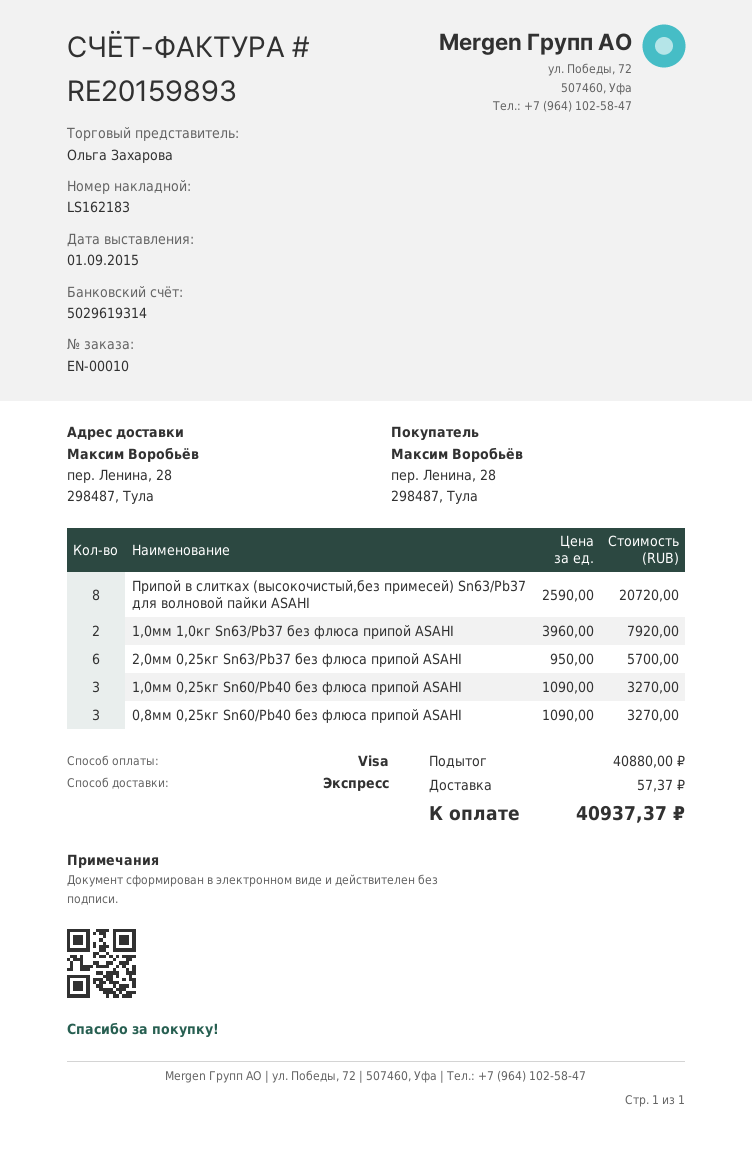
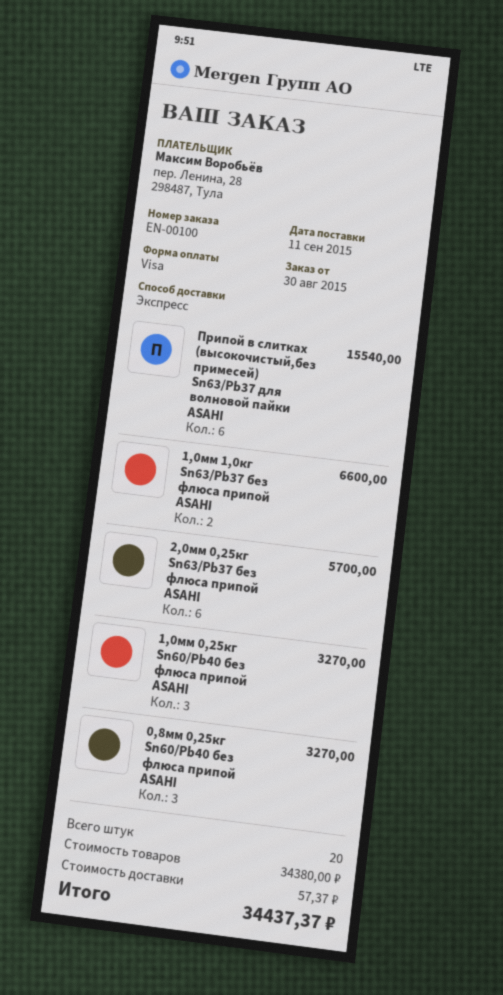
order number: EN-00010 -> EN-00100
Припой в слитках (высокочистый,без примесей) Sn63/Pb37 для волновой пайки ASAHI: 8 for 20720.00 -> 6 for 15540.00
1,0мм 1,0кг Sn63/Pb37 без флюса припой ASAHI: 2 for 7920.00 -> 2 for 6600.00
subtotal: 40880.00 -> 34380.00
total: 40937.37 -> 34437.37

